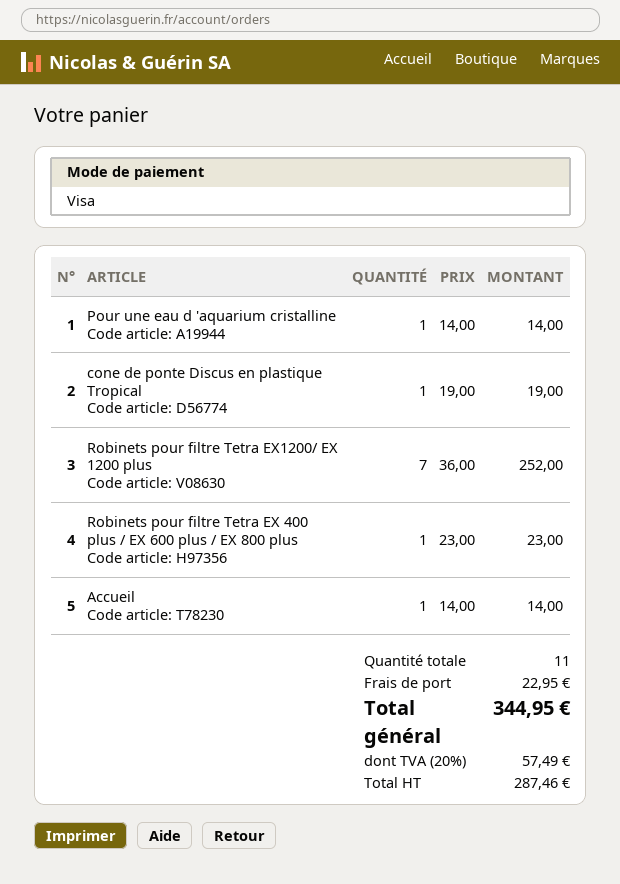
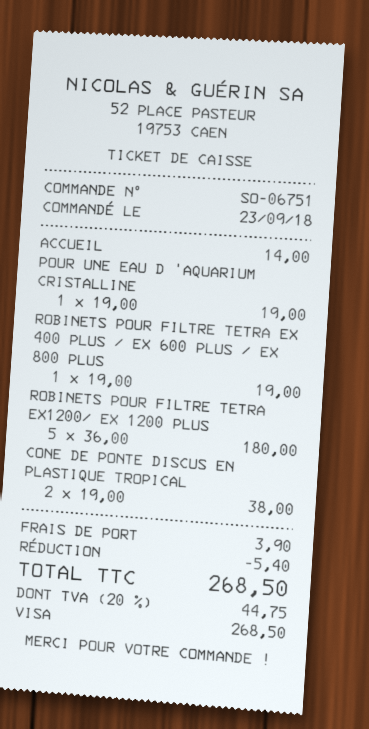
Pour une eau d 'aquarium cristalline: 1 x 14.00 = 14.00 -> 1 x 19.00 = 19.00
cone de ponte Discus en plastique Tropical: 1 x 19.00 = 19.00 -> 2 x 19.00 = 38.00
Robinets pour filtre Tetra EX1200/ EX 1200 plus: 7 x 36.00 = 252.00 -> 5 x 36.00 = 180.00
Robinets pour filtre Tetra EX 400 plus / EX 600 plus / EX 800 plus: 1 x 23.00 = 23.00 -> 1 x 19.00 = 19.00
discount: none -> 5.40
shipping: 22.95 -> 3.90
tax: 20% = 57.49 -> 20% = 44.75
total: 344.95 -> 268.50

